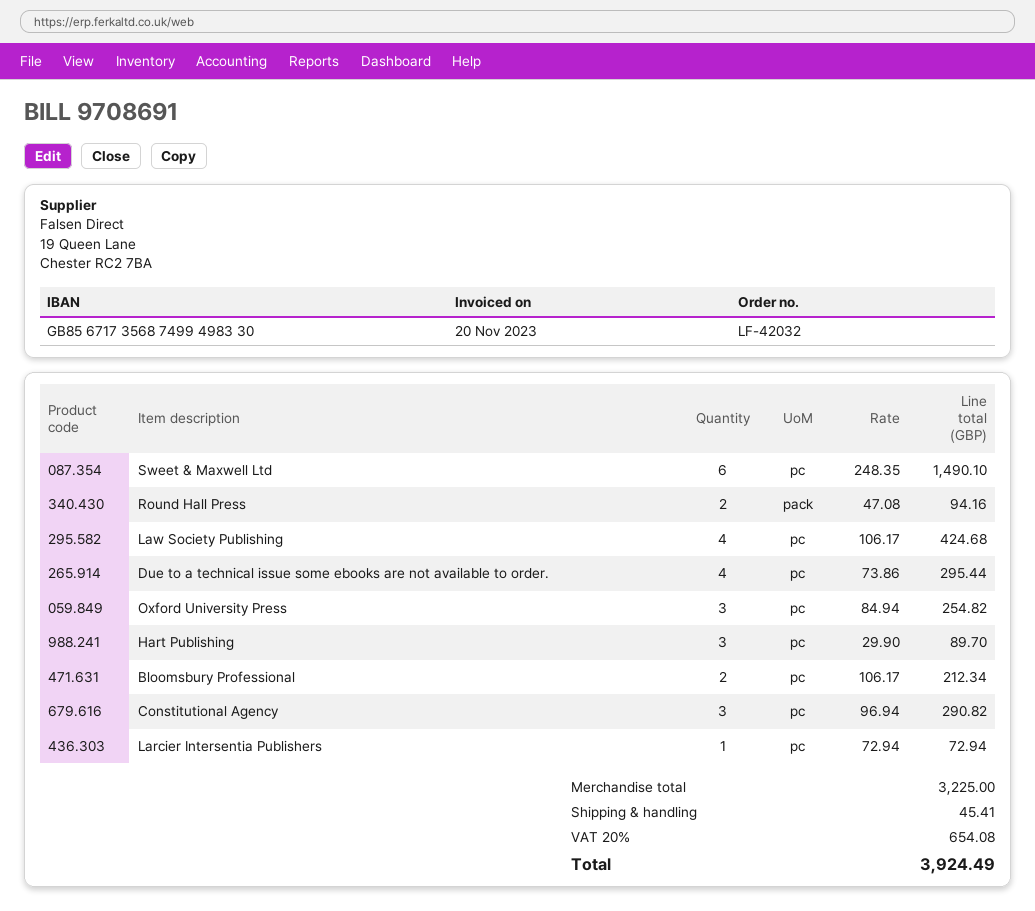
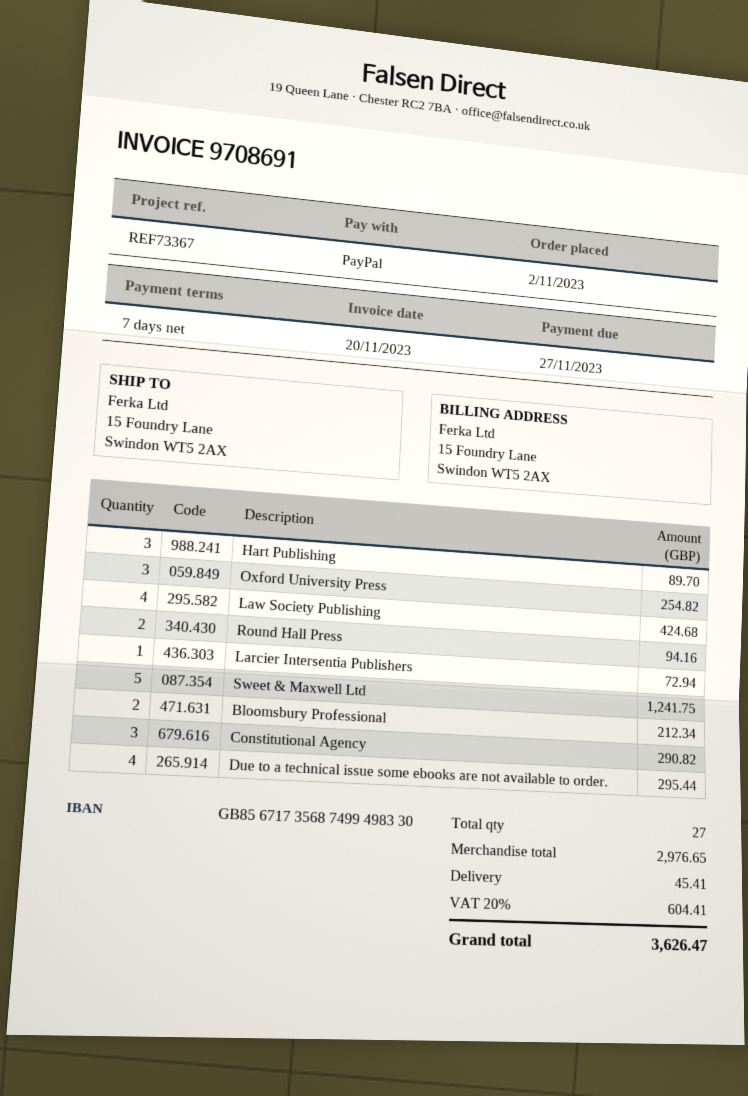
Sweet & Maxwell Ltd: 6 for 1490.10 -> 5 for 1241.75
subtotal: 3225.00 -> 2976.65
tax: 20% = 654.08 -> 20% = 604.41
total: 3924.49 -> 3626.47

